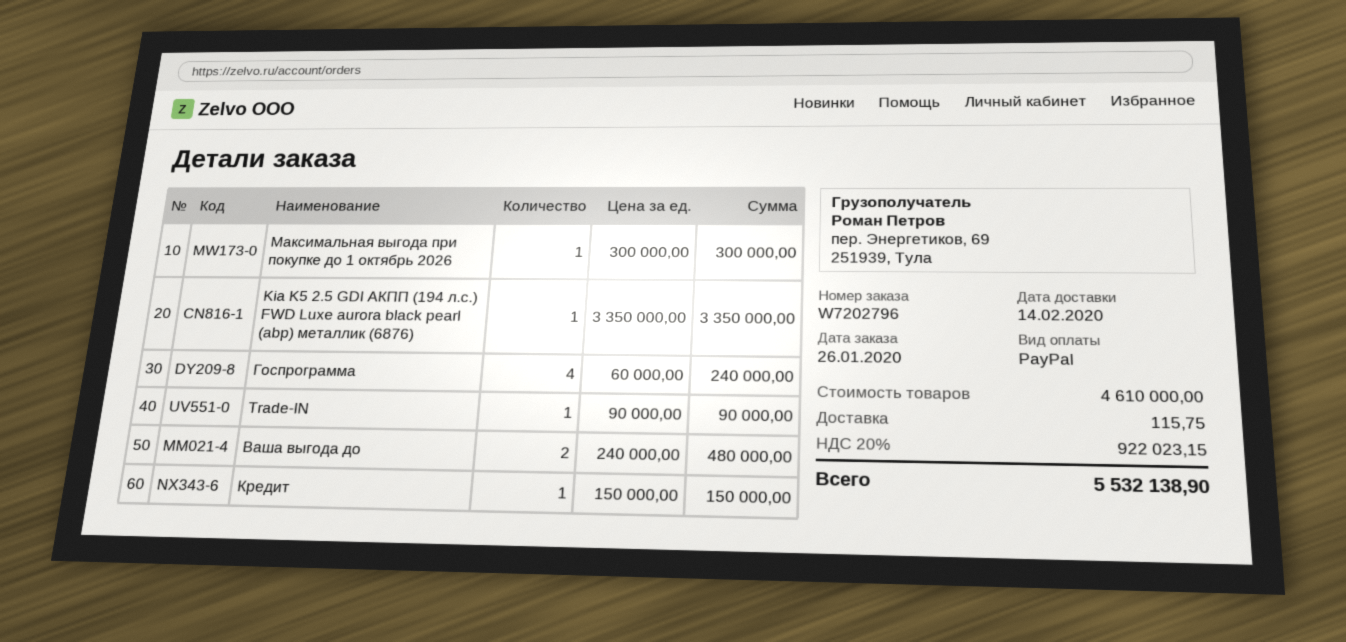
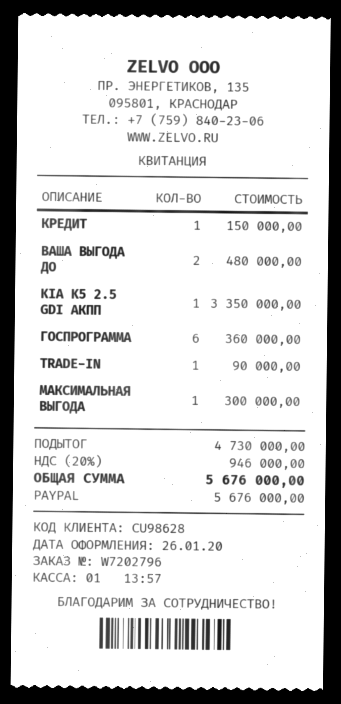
Госпрограмма: 4 for 240000.00 -> 6 for 360000.00
subtotal: 4610000.00 -> 4730000.00
shipping: 115.75 -> none
tax: 20% = 922023.15 -> 20% = 946000.00
total: 5532138.90 -> 5676000.00

